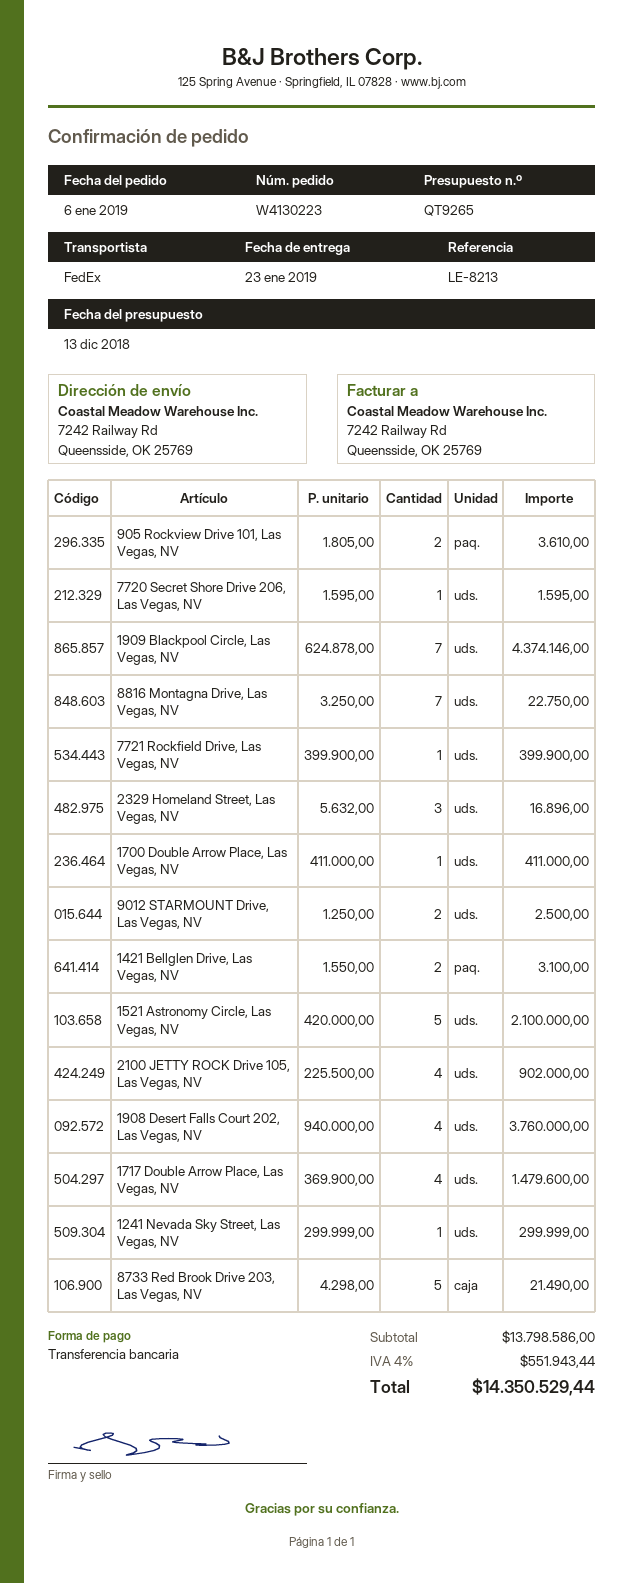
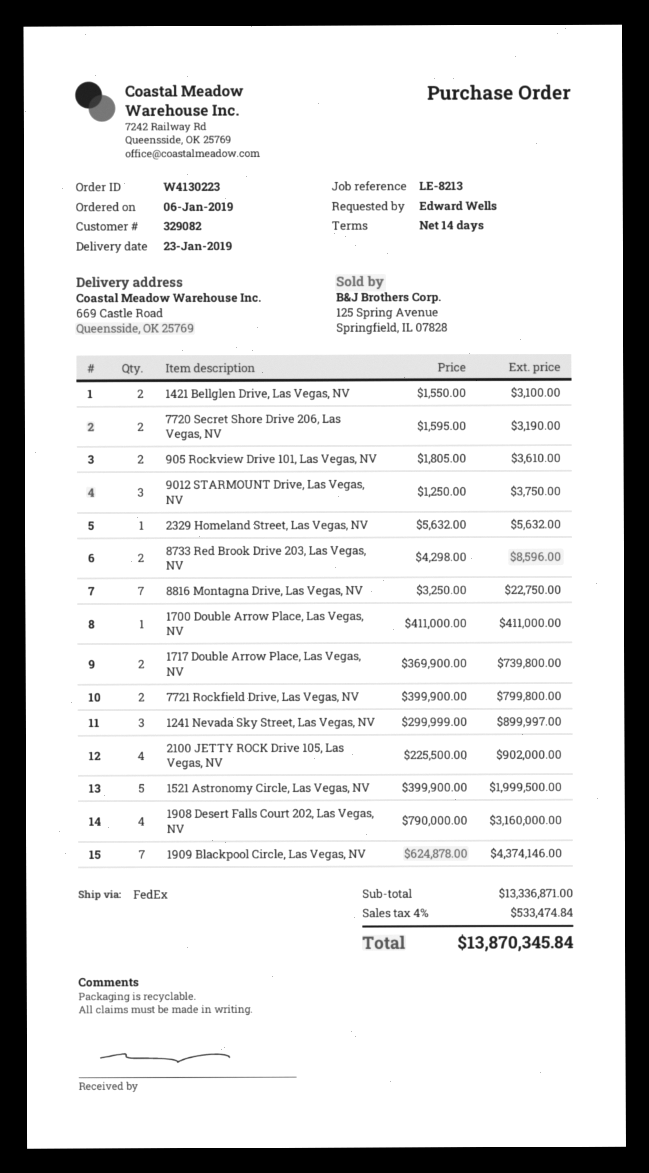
ship to: 7242 Railway Rd, Queensside, OK 25769 -> 669 Castle Road, Queensside, OK 25769
7720 Secret Shore Drive 206, Las Vegas, NV: 1 x 1595.00 = 1595.00 -> 2 x 1595.00 = 3190.00
7721 Rockfield Drive, Las Vegas, NV: 1 x 399900.00 = 399900.00 -> 2 x 399900.00 = 799800.00
2329 Homeland Street, Las Vegas, NV: 3 x 5632.00 = 16896.00 -> 1 x 5632.00 = 5632.00
9012 STARMOUNT Drive, Las Vegas, NV: 2 x 1250.00 = 2500.00 -> 3 x 1250.00 = 3750.00
1521 Astronomy Circle, Las Vegas, NV: 5 x 420000.00 = 2100000.00 -> 5 x 399900.00 = 1999500.00
1908 Desert Falls Court 202, Las Vegas, NV: 4 x 940000.00 = 3760000.00 -> 4 x 790000.00 = 3160000.00
1717 Double Arrow Place, Las Vegas, NV: 4 x 369900.00 = 1479600.00 -> 2 x 369900.00 = 739800.00
1241 Nevada Sky Street, Las Vegas, NV: 1 x 299999.00 = 299999.00 -> 3 x 299999.00 = 899997.00
8733 Red Brook Drive 203, Las Vegas, NV: 5 x 4298.00 = 21490.00 -> 2 x 4298.00 = 8596.00
subtotal: 13798586.00 -> 13336871.00
tax: 4% = 551943.44 -> 4% = 533474.84
total: 14350529.44 -> 13870345.84

